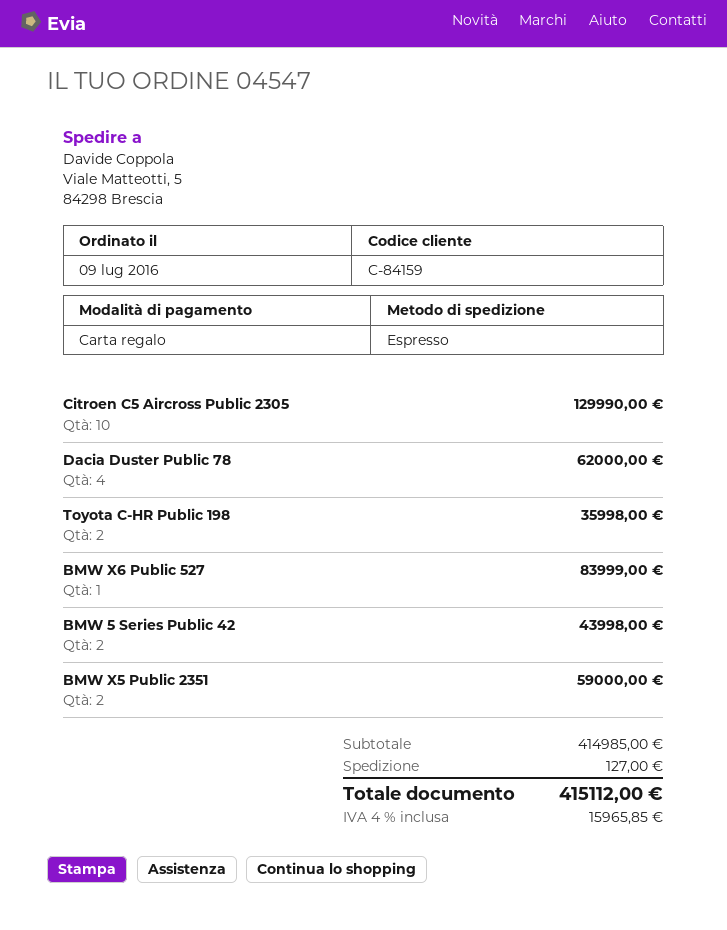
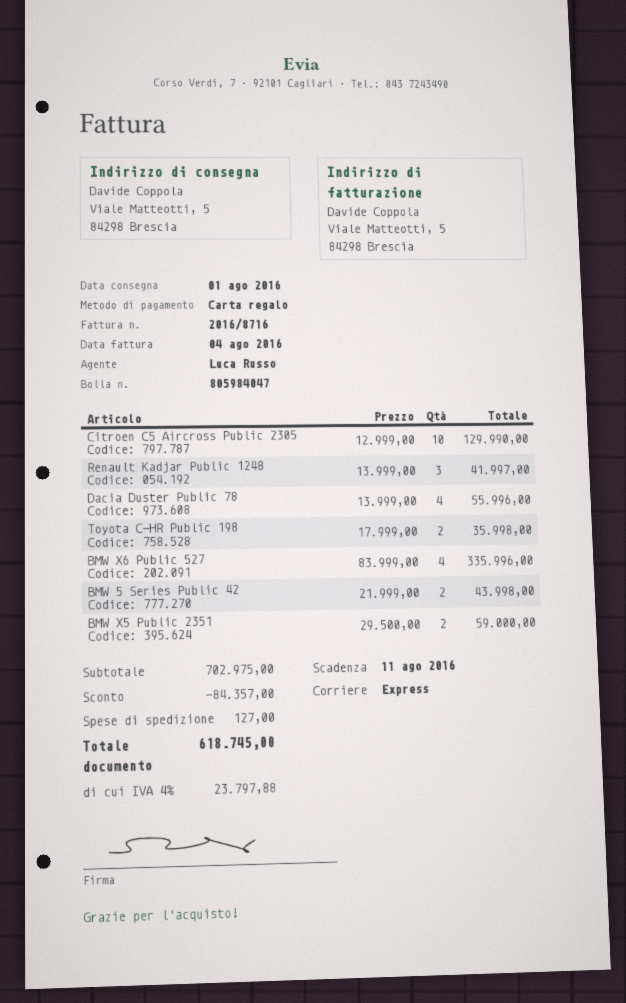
Dacia Duster Public 78: 4 for 62000.00 -> 4 for 55996.00
BMW X6 Public 527: 1 for 83999.00 -> 4 for 335996.00
Renault Kadjar Public 1248: none -> 3 for 41997.00
subtotal: 414985.00 -> 702975.00
discount: none -> 84357.00
tax: 4% = 15965.85 -> 4% = 23797.88
total: 415112.00 -> 618745.00

